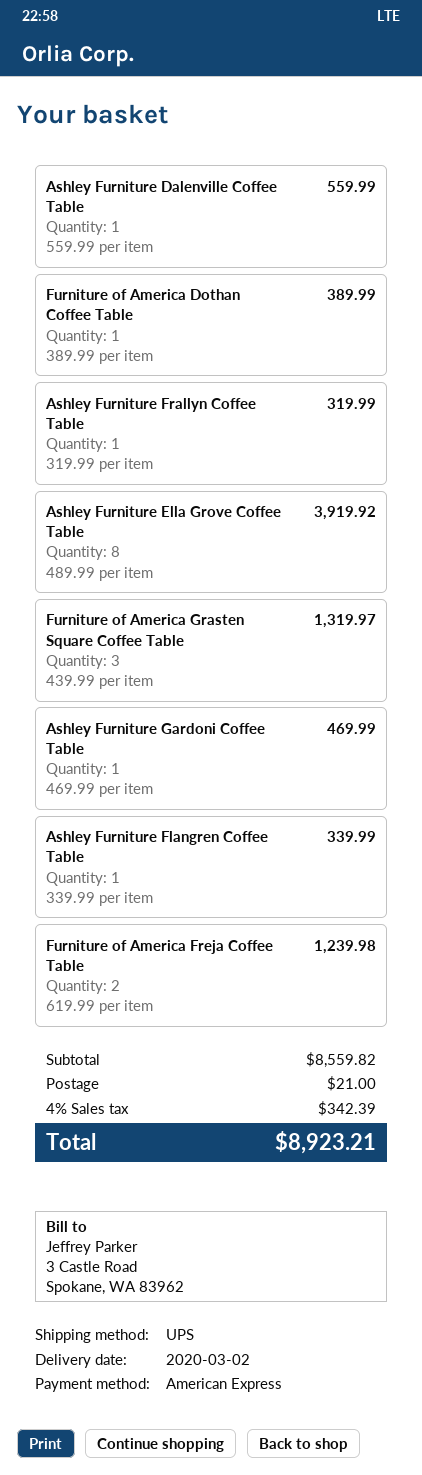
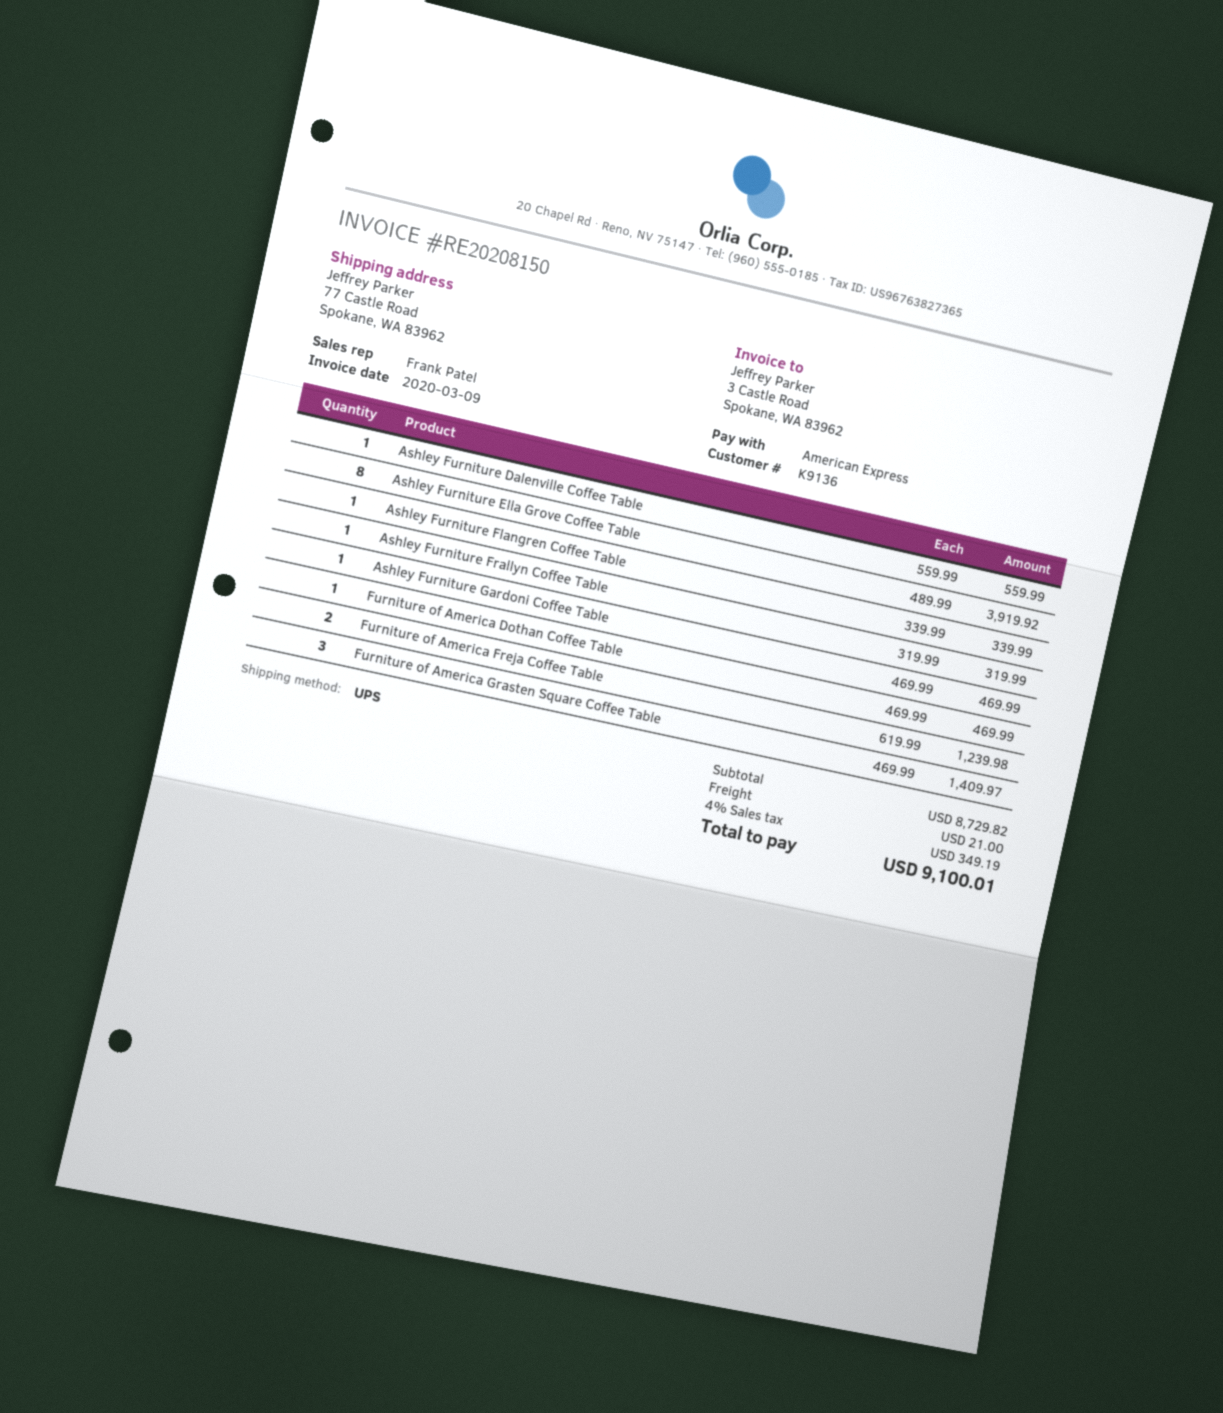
Furniture of America Dothan Coffee Table: 1 x 389.99 = 389.99 -> 1 x 469.99 = 469.99
Furniture of America Grasten Square Coffee Table: 3 x 439.99 = 1319.97 -> 3 x 469.99 = 1409.97
subtotal: 8559.82 -> 8729.82
tax: 4% = 342.39 -> 4% = 349.19
total: 8923.21 -> 9100.01

